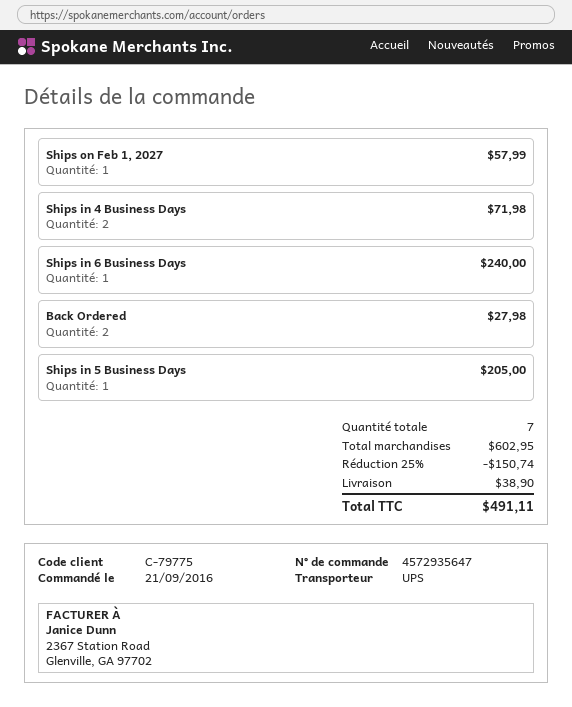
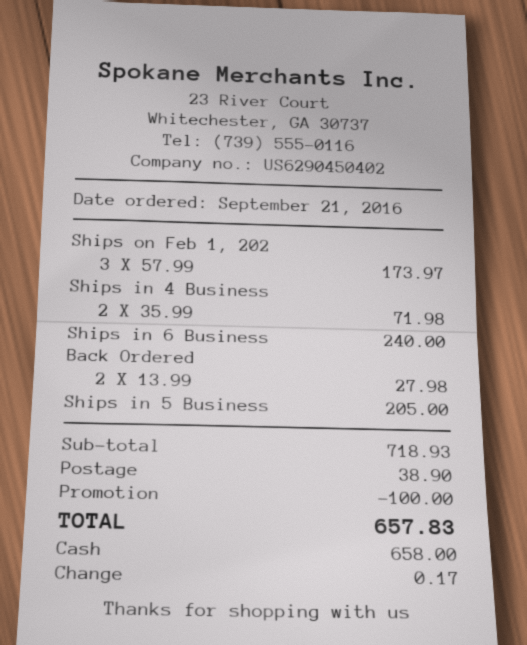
Ships on Feb 1, 2027: 1 for 57.99 -> 3 for 173.97
subtotal: 602.95 -> 718.93
discount: 150.74 -> 100.00
total: 491.11 -> 657.83

